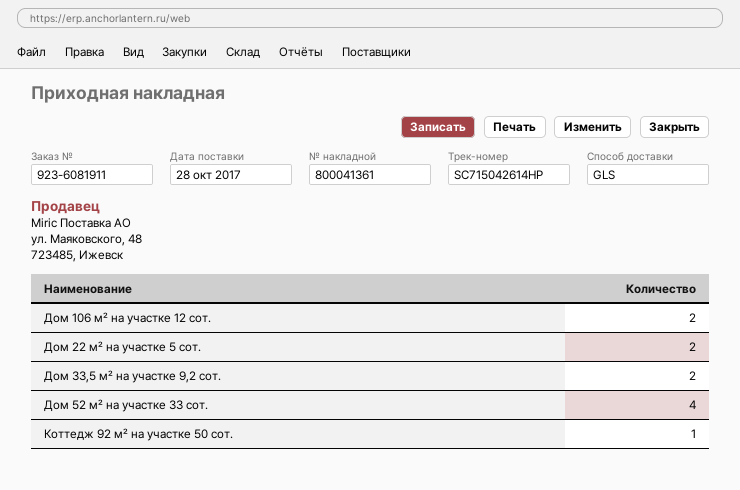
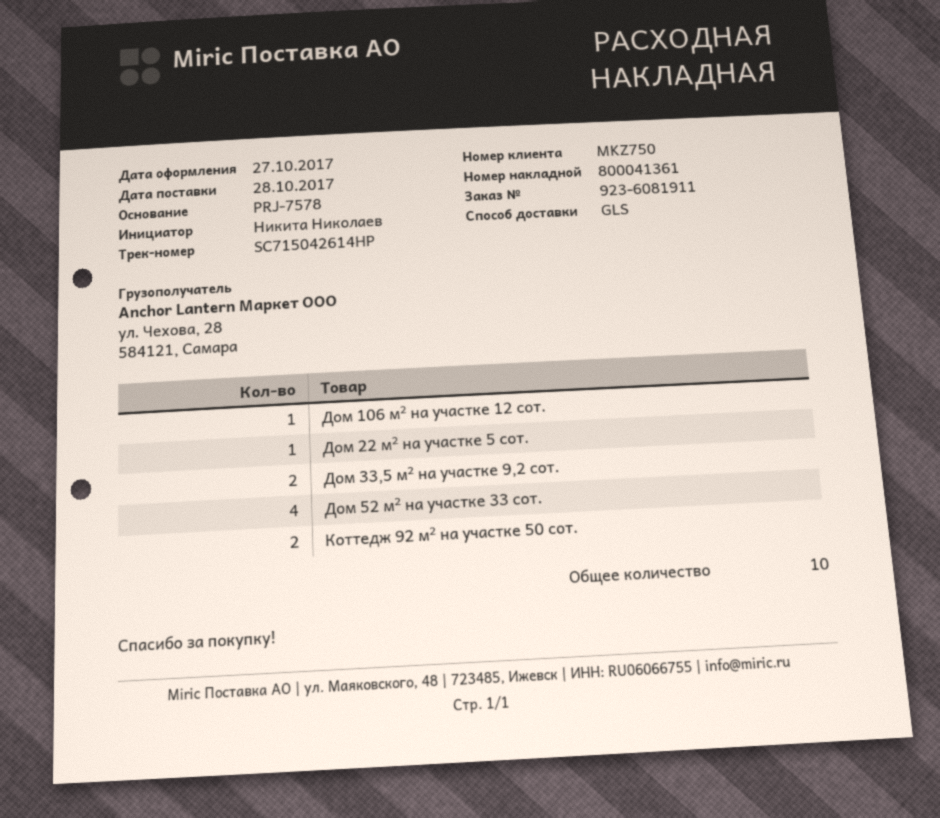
Дом 106 м² на участке 12 сот.: 2 -> 1
Дом 22 м² на участке 5 сот.: 2 -> 1
Коттедж 92 м² на участке 50 сот.: 1 -> 2

